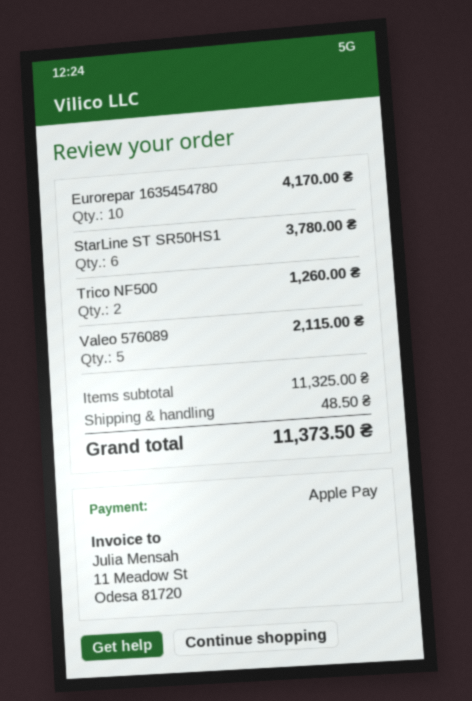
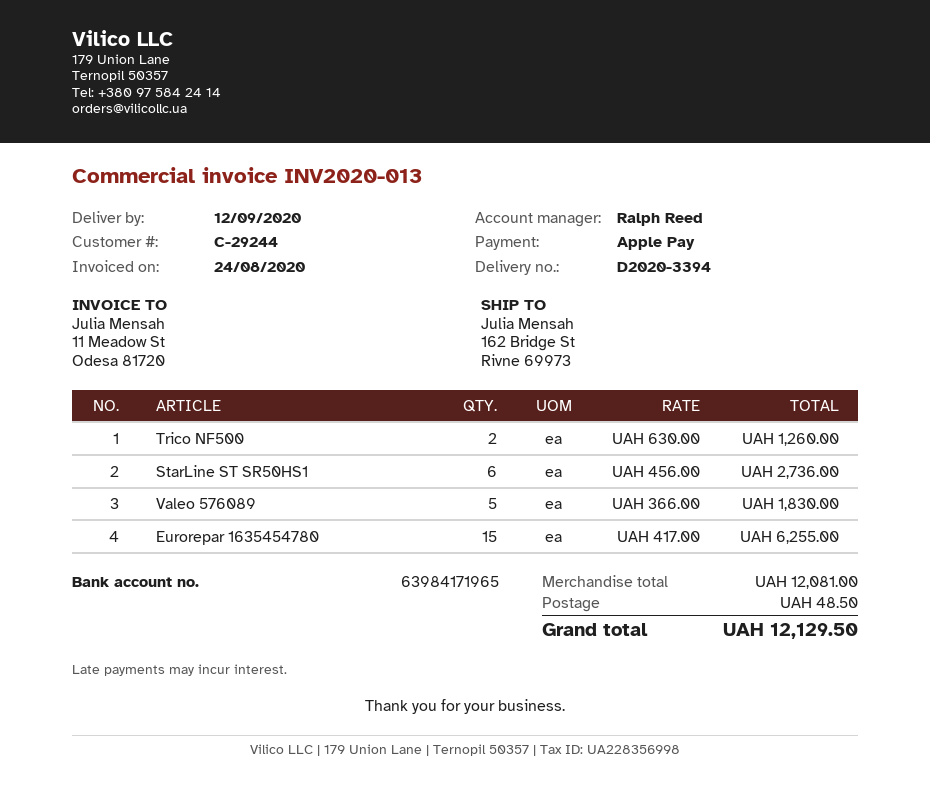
Eurorepar 1635454780: 10 for 4170.00 -> 15 for 6255.00
StarLine ST SR50HS1: 6 for 3780.00 -> 6 for 2736.00
Valeo 576089: 5 for 2115.00 -> 5 for 1830.00
subtotal: 11325.00 -> 12081.00
total: 11373.50 -> 12129.50

